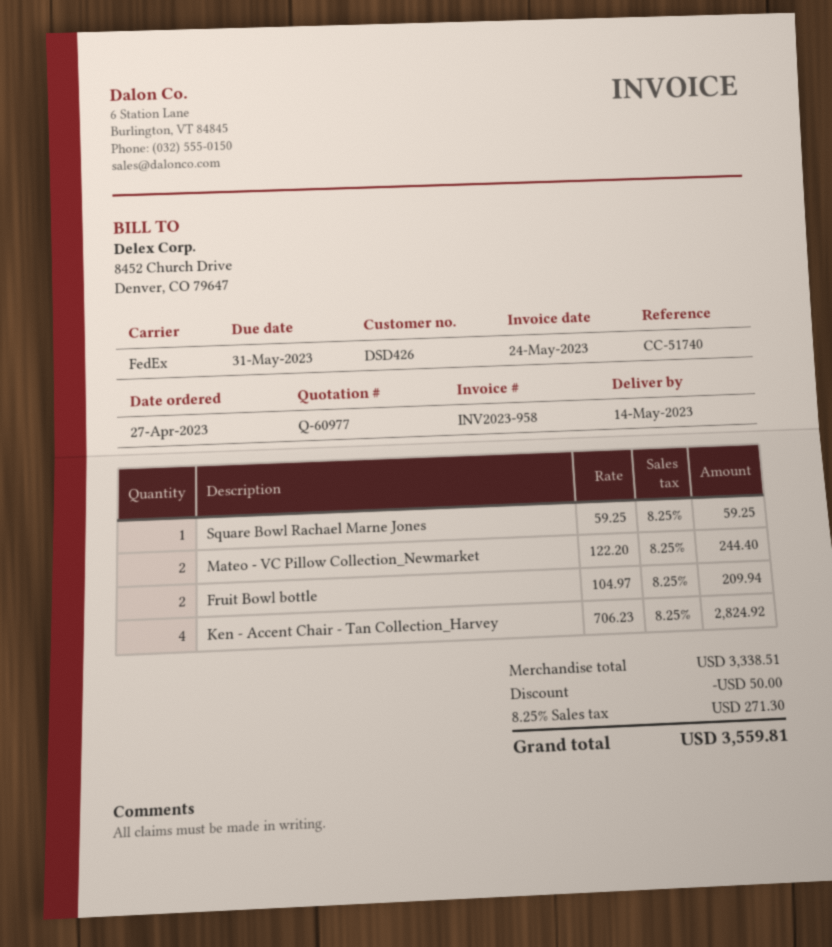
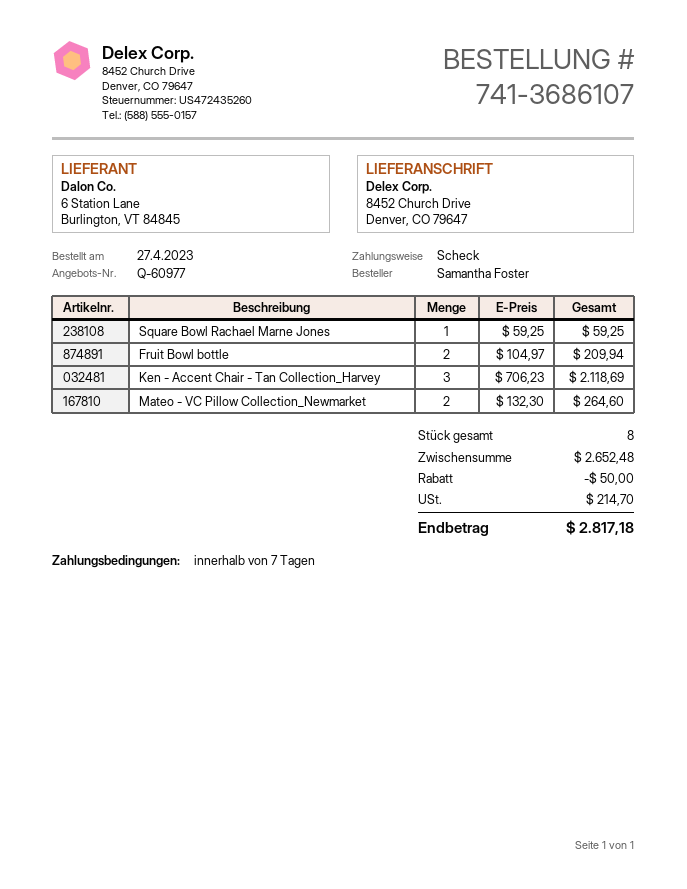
Mateo - VC Pillow Collection_Newmarket: 2 x 122.20 = 244.40 -> 2 x 132.30 = 264.60
Ken - Accent Chair - Tan Collection_Harvey: 4 x 706.23 = 2824.92 -> 3 x 706.23 = 2118.69
subtotal: 3338.51 -> 2652.48
tax: 271.30 -> 214.70
total: 3559.81 -> 2817.18

